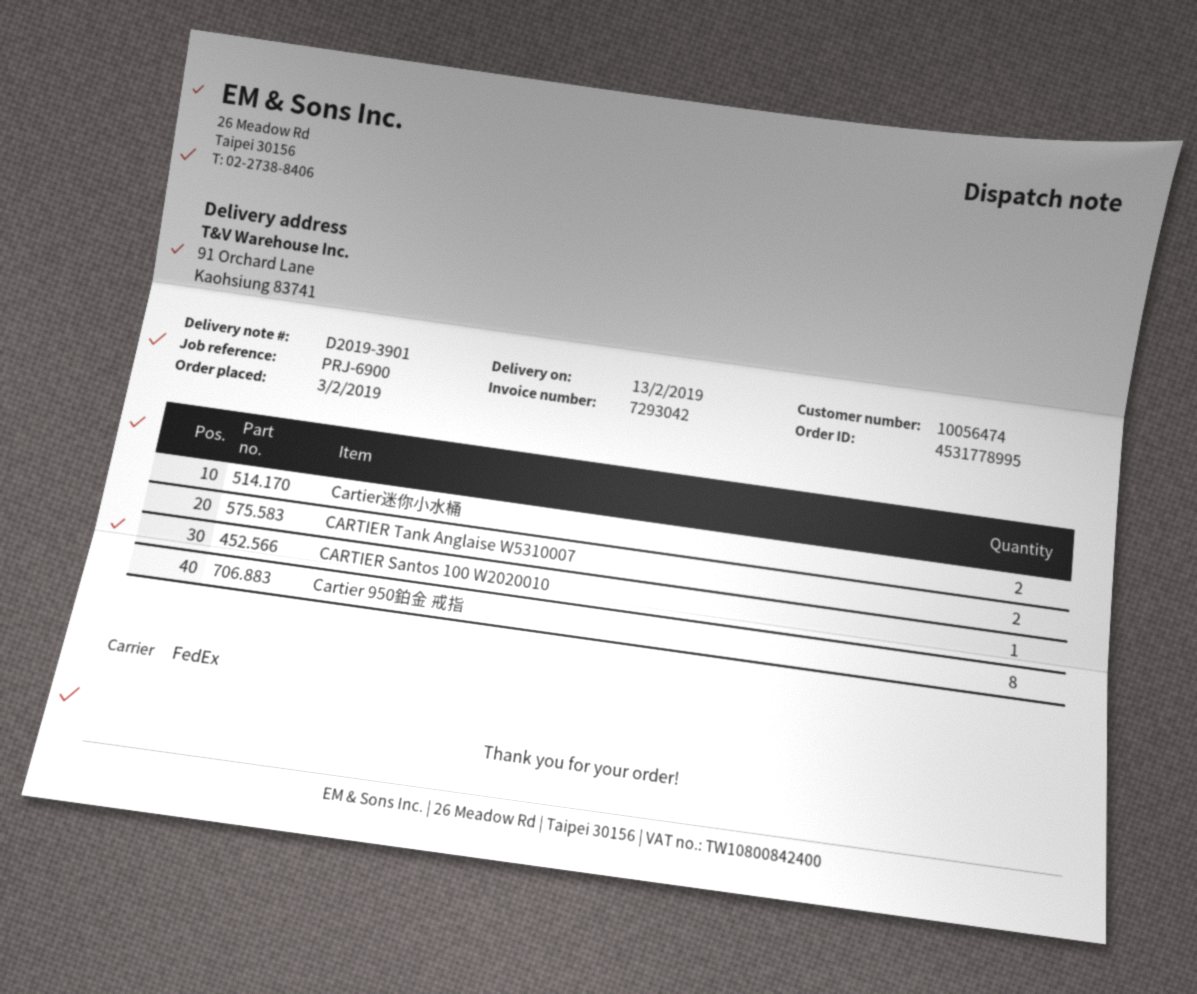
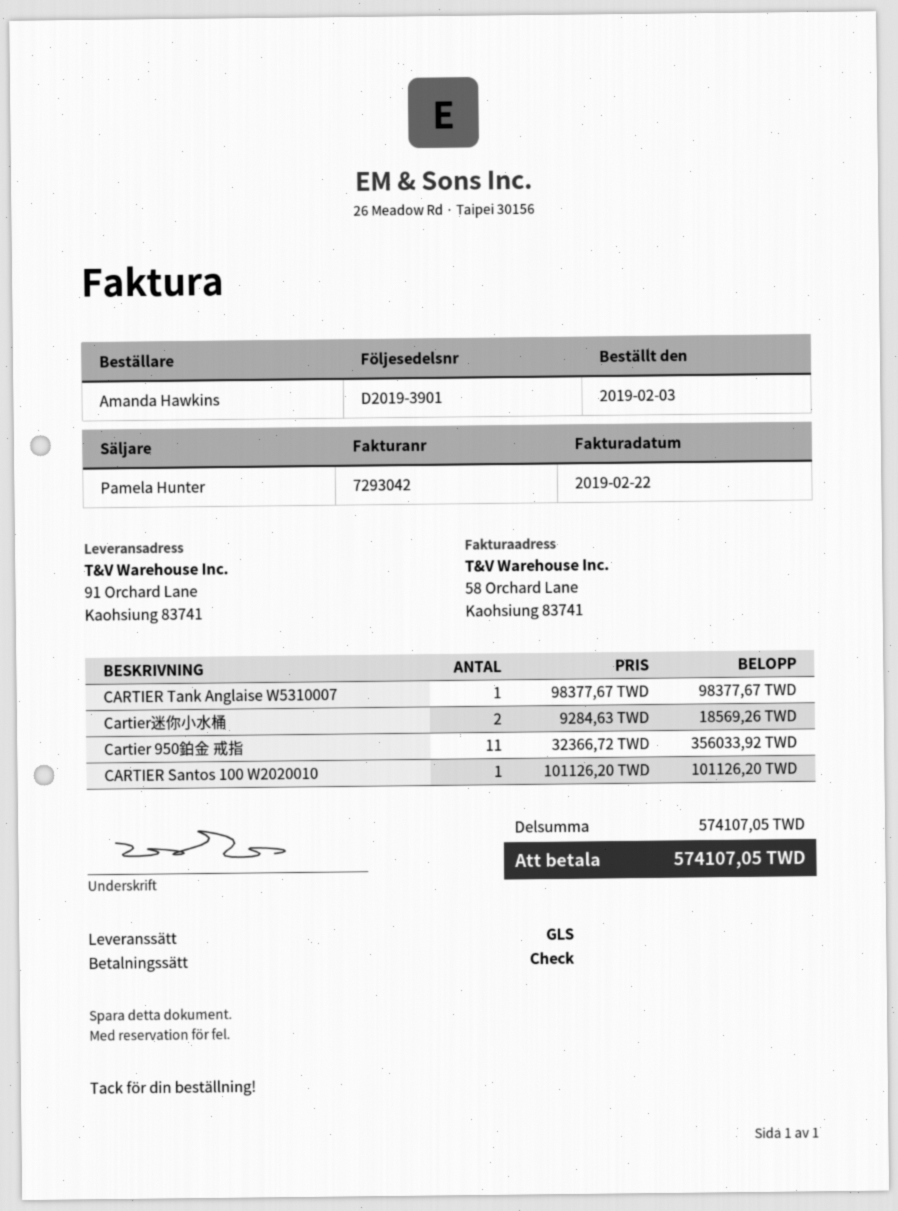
shipping method: FedEx -> GLS
CARTIER Tank Anglaise W5310007: 2 -> 1
Cartier 950鉑金 戒指: 8 -> 11

